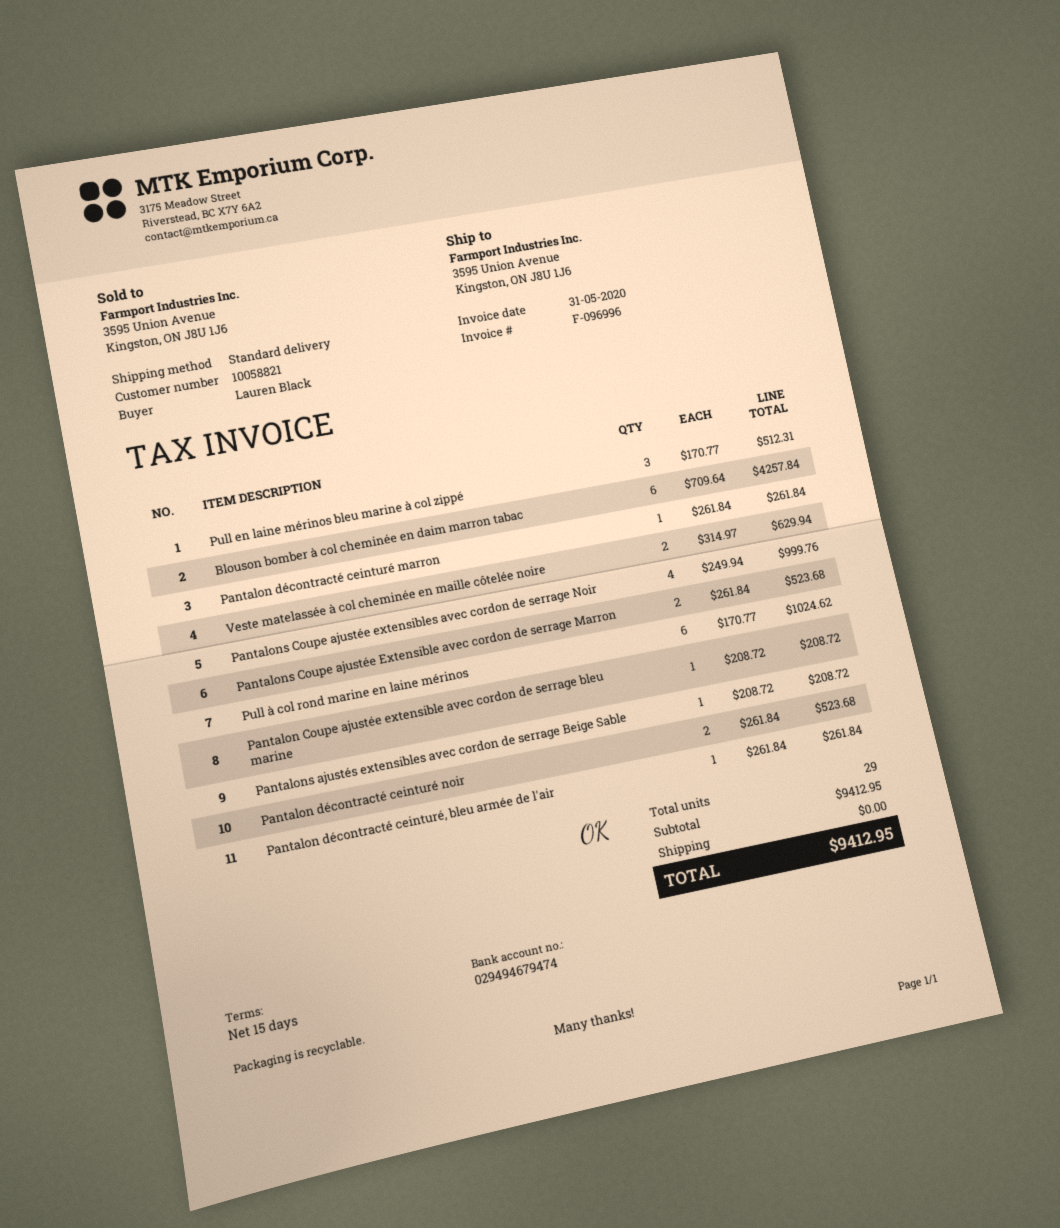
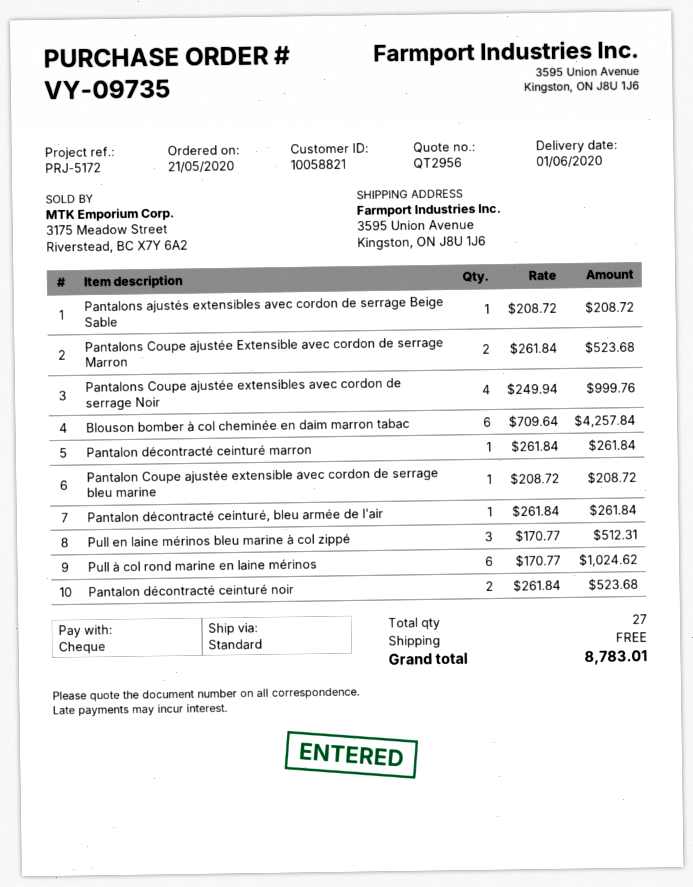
Veste matelassée à col cheminée en maille côtelée noire: 2 x 314.97 = 629.94 -> none
total quantity: 29 -> 27
total: 9412.95 -> 8783.01

